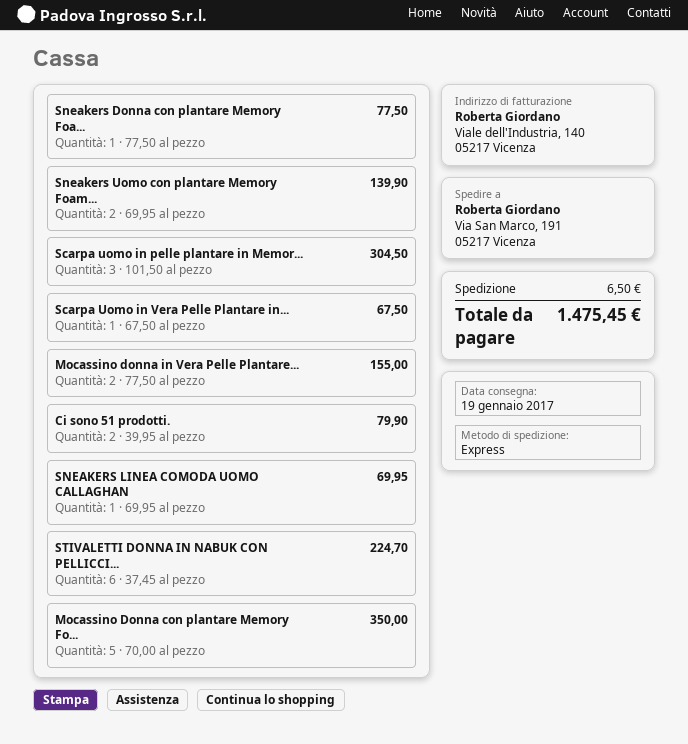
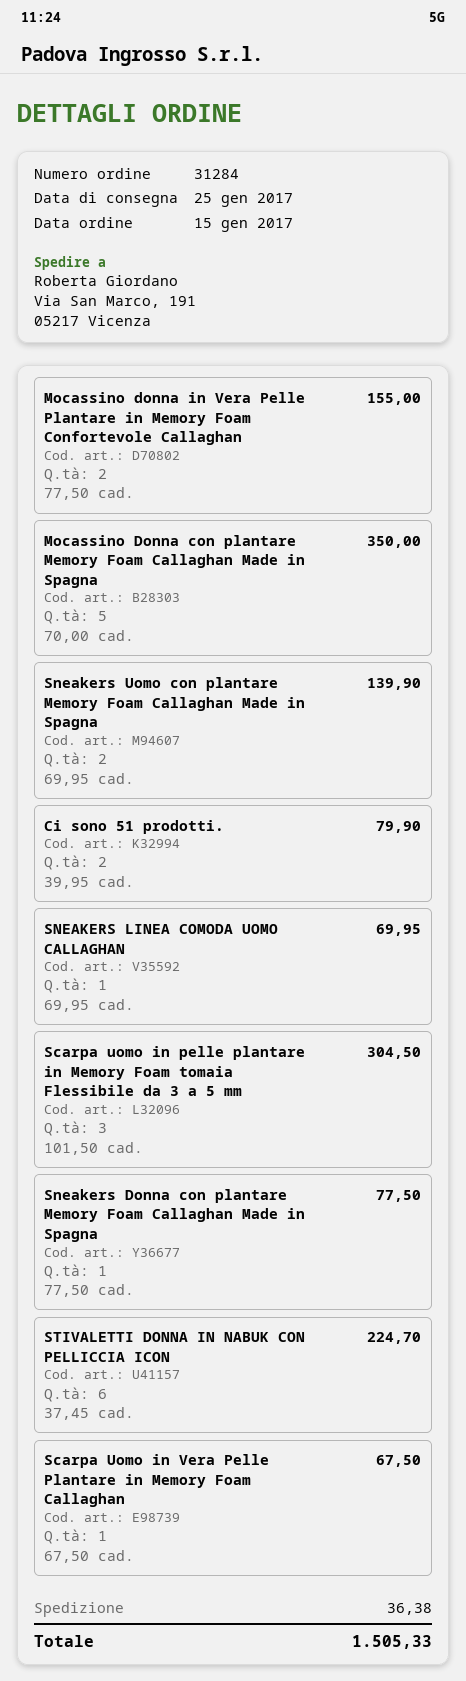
delivery date: 2017-01-19 -> 2017-01-25
shipping: 6.50 -> 36.38
total: 1475.45 -> 1505.33

